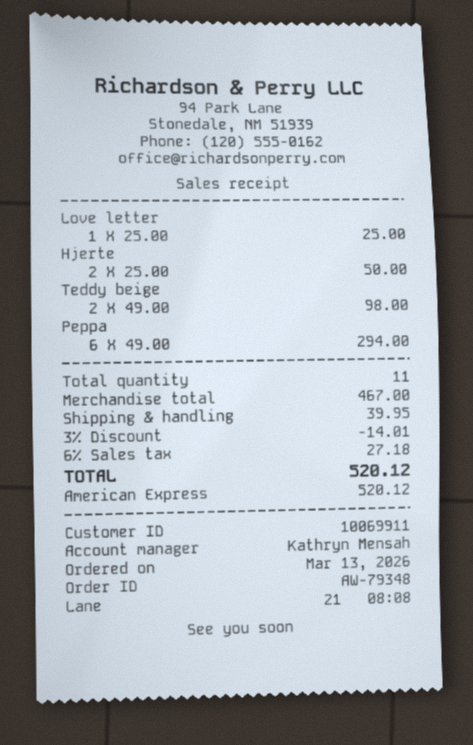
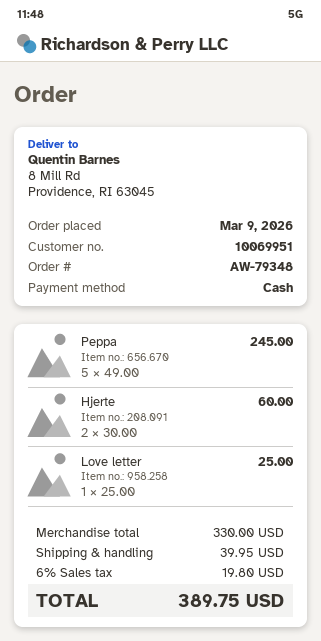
order date: 2026-03-13 -> 2026-03-09
customer number: 10069911 -> 10069951
payment method: American Express -> cash
Hjerte: 2 x 25.00 = 50.00 -> 2 x 30.00 = 60.00
Teddy beige: 2 x 49.00 = 98.00 -> none
Peppa: 6 x 49.00 = 294.00 -> 5 x 49.00 = 245.00
subtotal: 467.00 -> 330.00
discount: 3% = 14.01 -> none
tax: 6% = 27.18 -> 6% = 19.80
total: 520.12 -> 389.75

